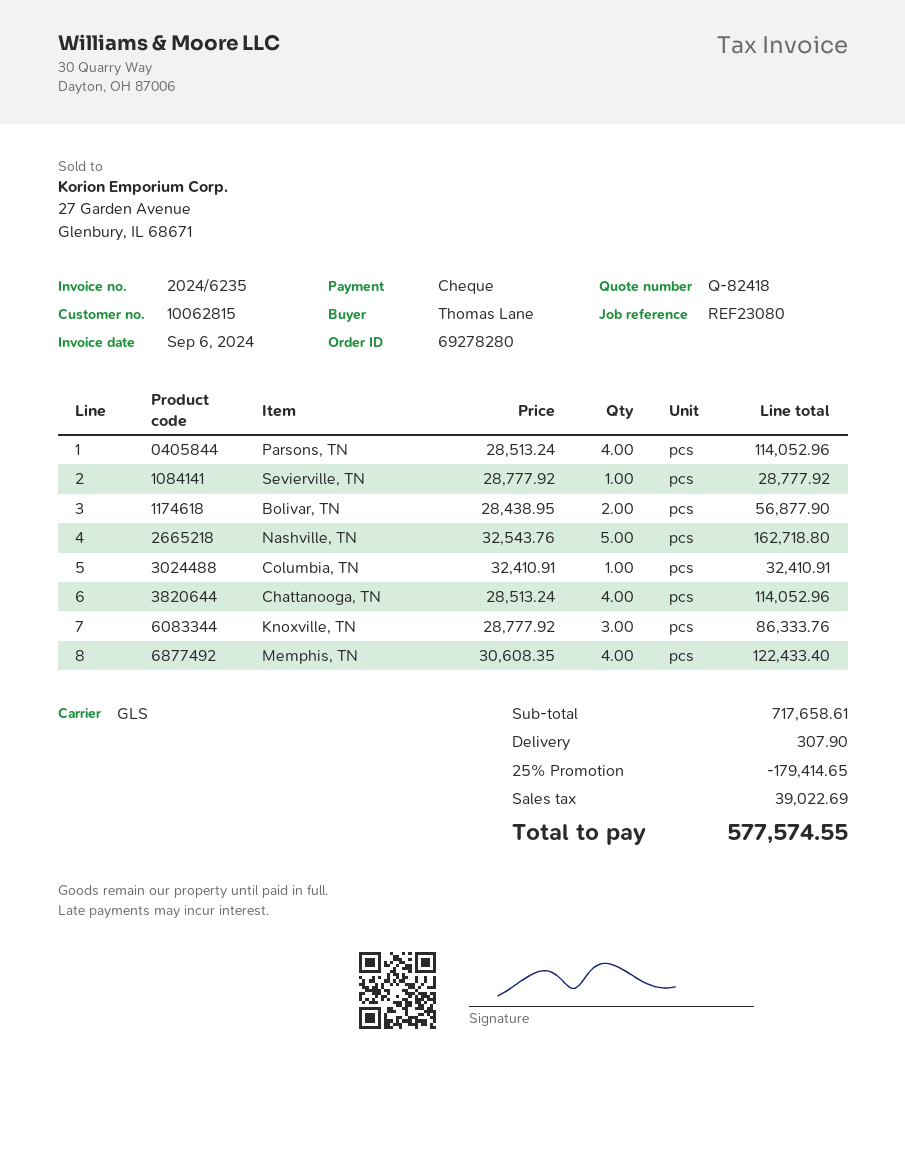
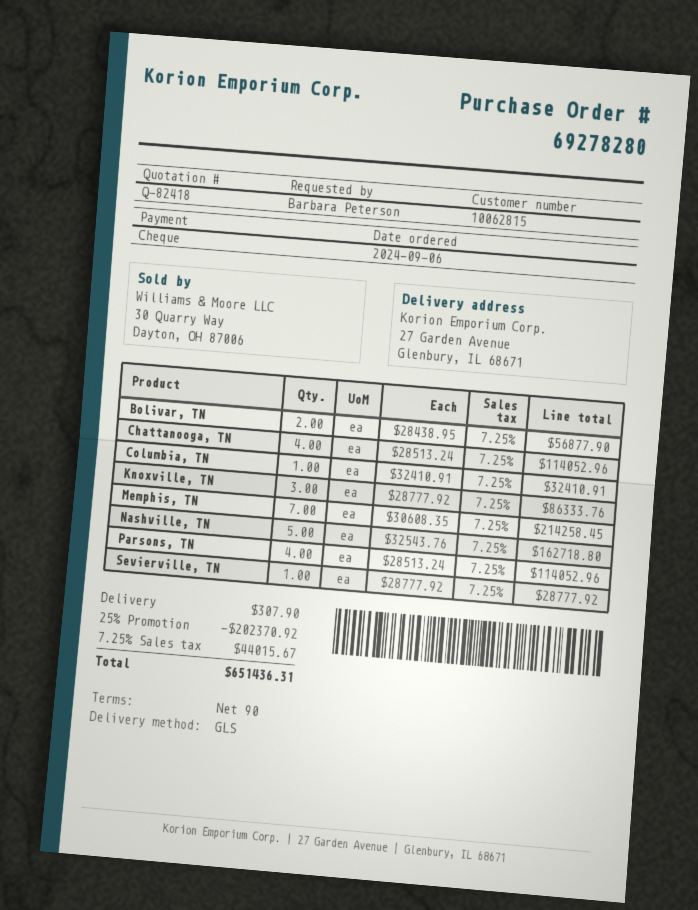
ordered by: Thomas Lane -> Barbara Peterson
Memphis, TN: 4 x 30608.35 = 122433.40 -> 7 x 30608.35 = 214258.45
discount: 25% = 179414.65 -> 25% = 202370.92
tax: 39022.69 -> 44015.67
total: 577574.55 -> 651436.31

